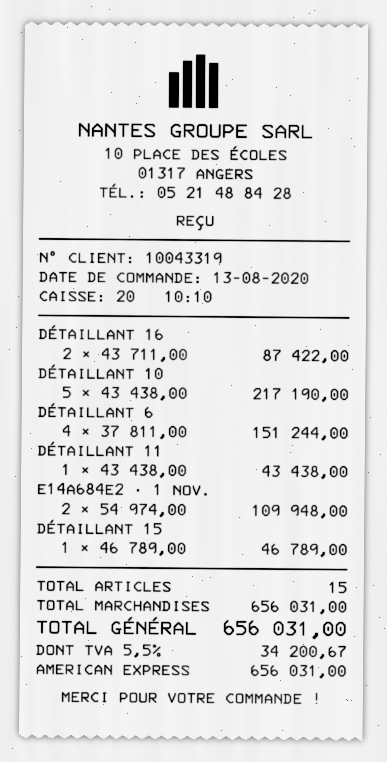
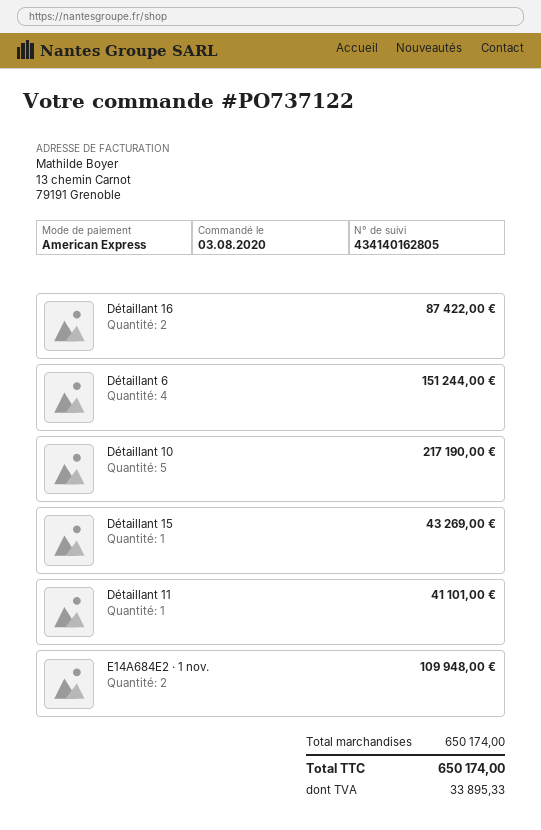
order date: 2020-08-13 -> 2020-08-03
DÉTAILLANT 11: 1 for 43438.00 -> 1 for 41101.00
DÉTAILLANT 15: 1 for 46789.00 -> 1 for 43269.00
subtotal: 656031.00 -> 650174.00
tax: 34200.67 -> 33895.33
total: 656031.00 -> 650174.00

